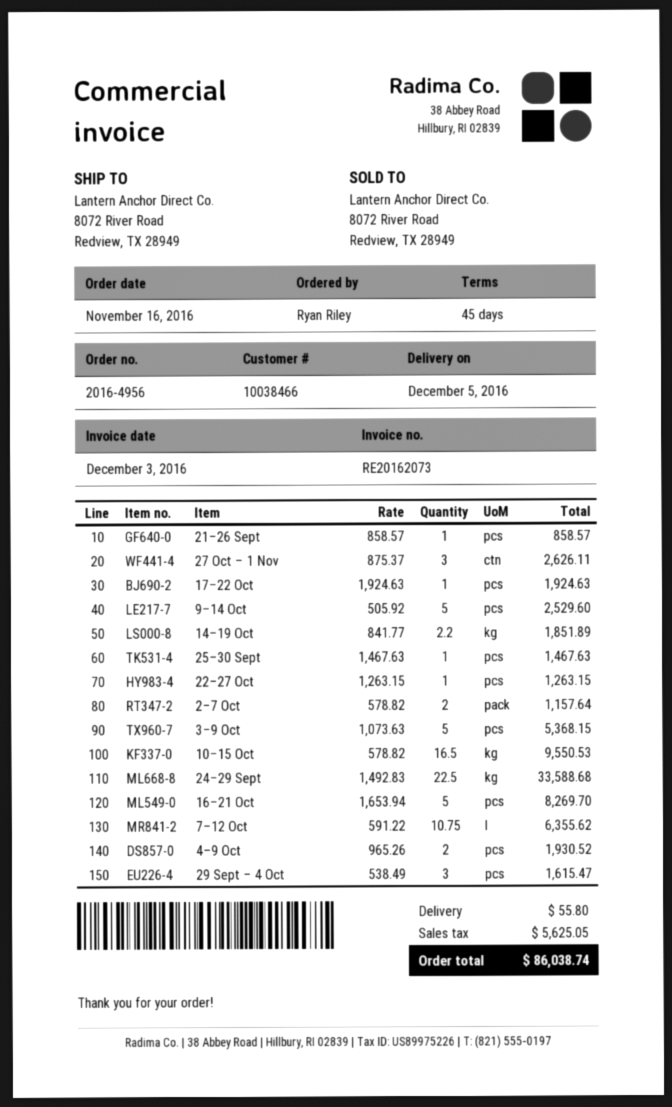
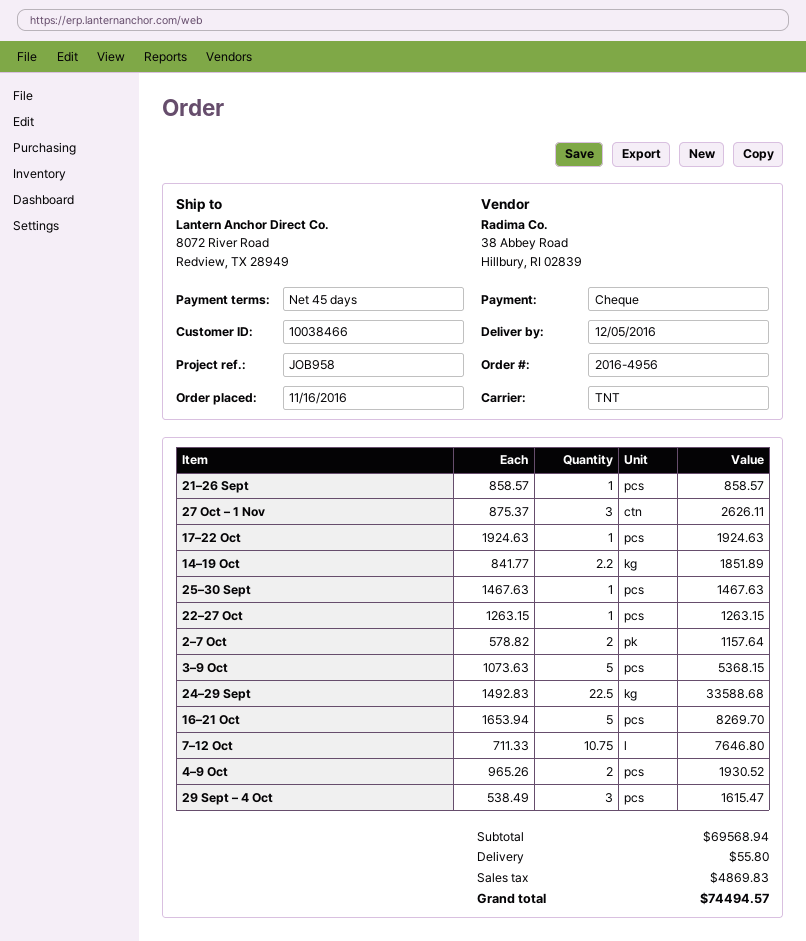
9–14 Oct: 5 x 505.92 = 2529.60 -> none
10–15 Oct: 16.5 x 578.82 = 9550.53 -> none
7–12 Oct: 10.75 x 591.22 = 6355.62 -> 10.75 x 711.33 = 7646.80
tax: 5625.05 -> 4869.83
total: 86038.74 -> 74494.57

